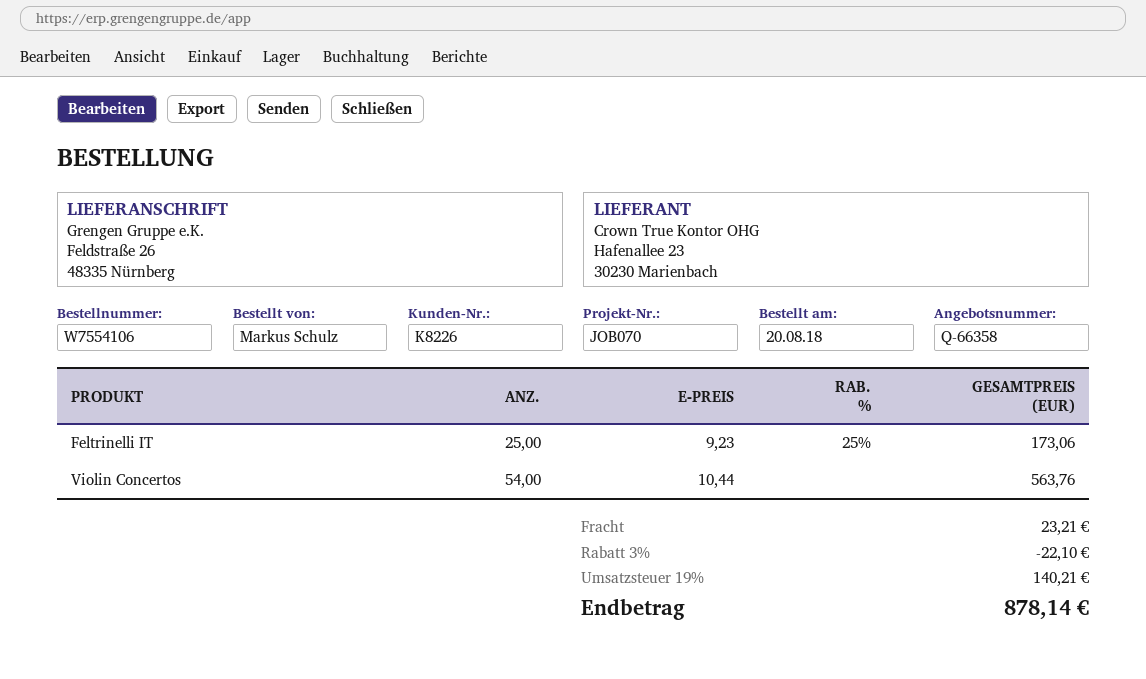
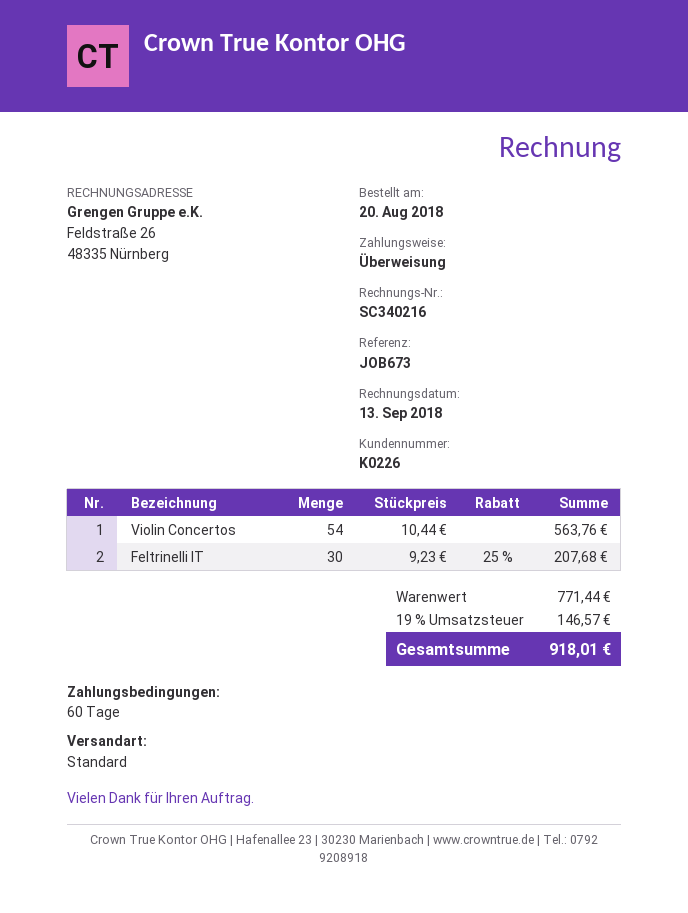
customer number: K8226 -> K0226
reference: JOB070 -> JOB673
Feltrinelli IT: 25 x 9.23 - 25% = 173.06 -> 30 x 9.23 - 25% = 207.68
discount: 3% = 22.10 -> none
shipping: 23.21 -> none
tax: 19% = 140.21 -> 19% = 146.57
total: 878.14 -> 918.01

